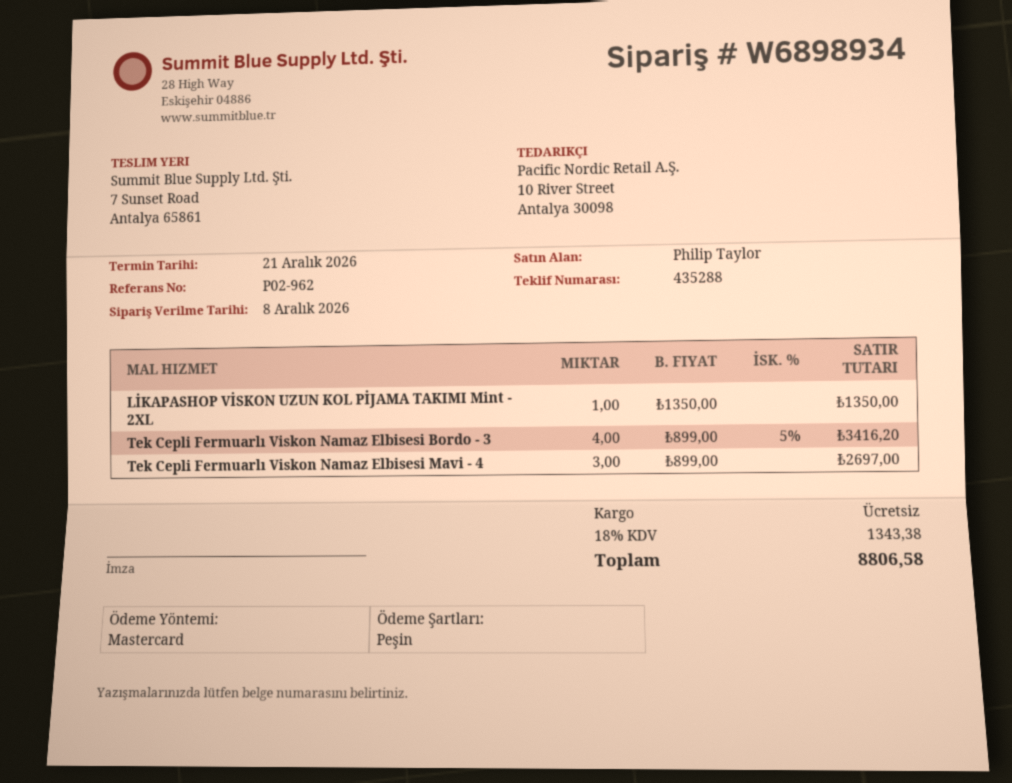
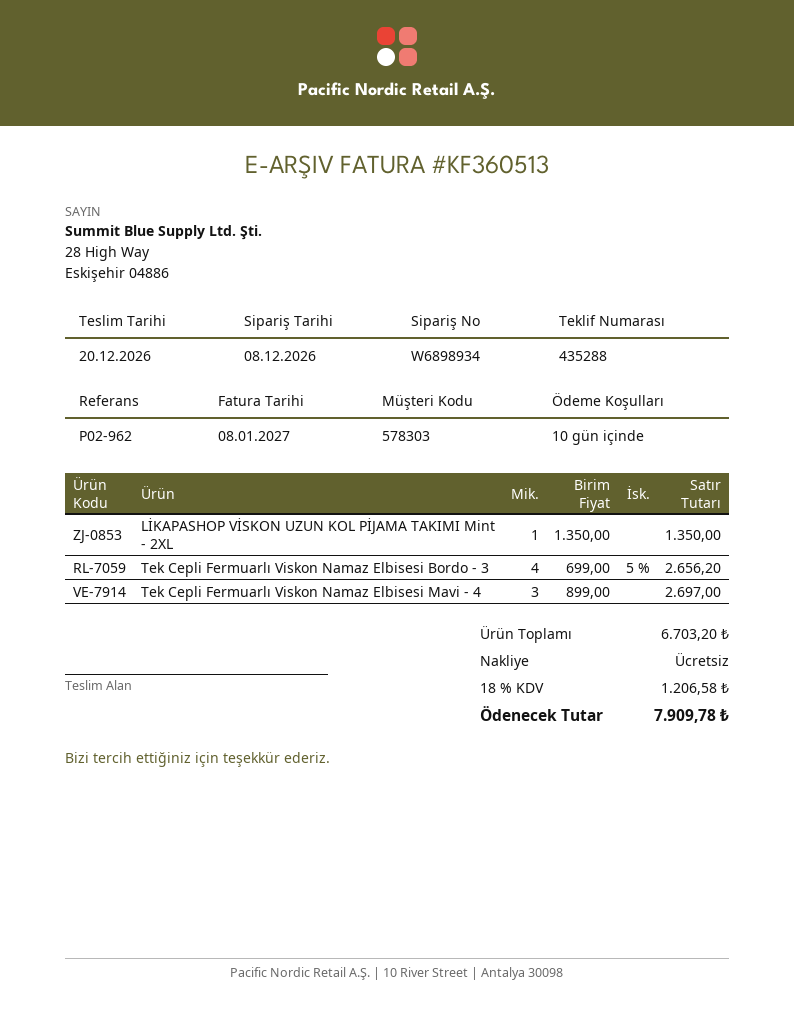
delivery date: 2026-12-21 -> 2026-12-20
payment terms: on receipt -> 10 days
Tek Cepli Fermuarlı Viskon Namaz Elbisesi Bordo - 3: 4 x 899.00 - 5% = 3416.20 -> 4 x 699.00 - 5% = 2656.20
tax: 18% = 1343.38 -> 18% = 1206.58
total: 8806.58 -> 7909.78

